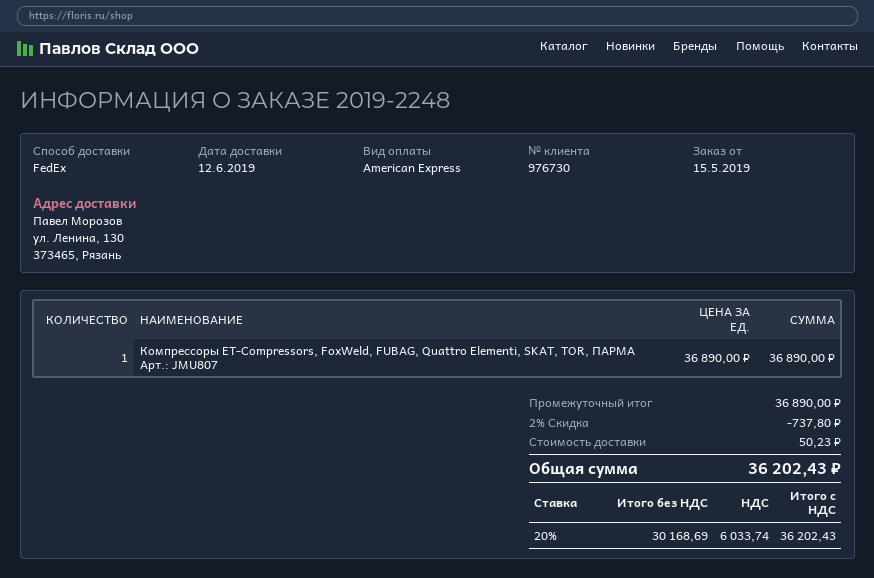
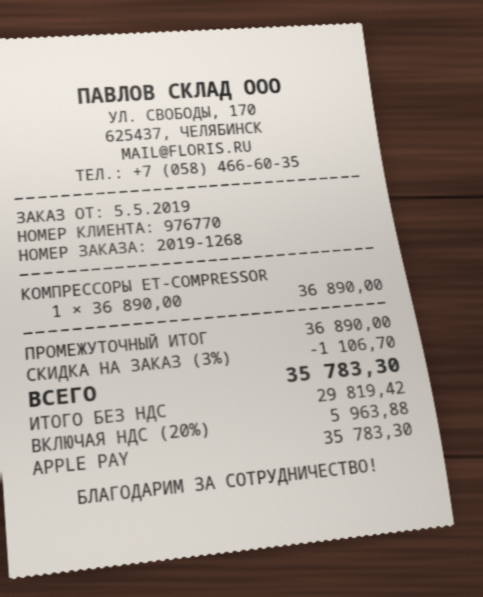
order number: 2019-2248 -> 2019-1268
order date: 2019-05-15 -> 2019-05-05
customer number: 976730 -> 976770
payment method: American Express -> Apple Pay
discount: 2% = 737.80 -> 3% = 1106.70
shipping: 50.23 -> none
net: 30168.69 -> 29819.42
tax: 20% = 6033.74 -> 20% = 5963.88
total: 36202.43 -> 35783.30

